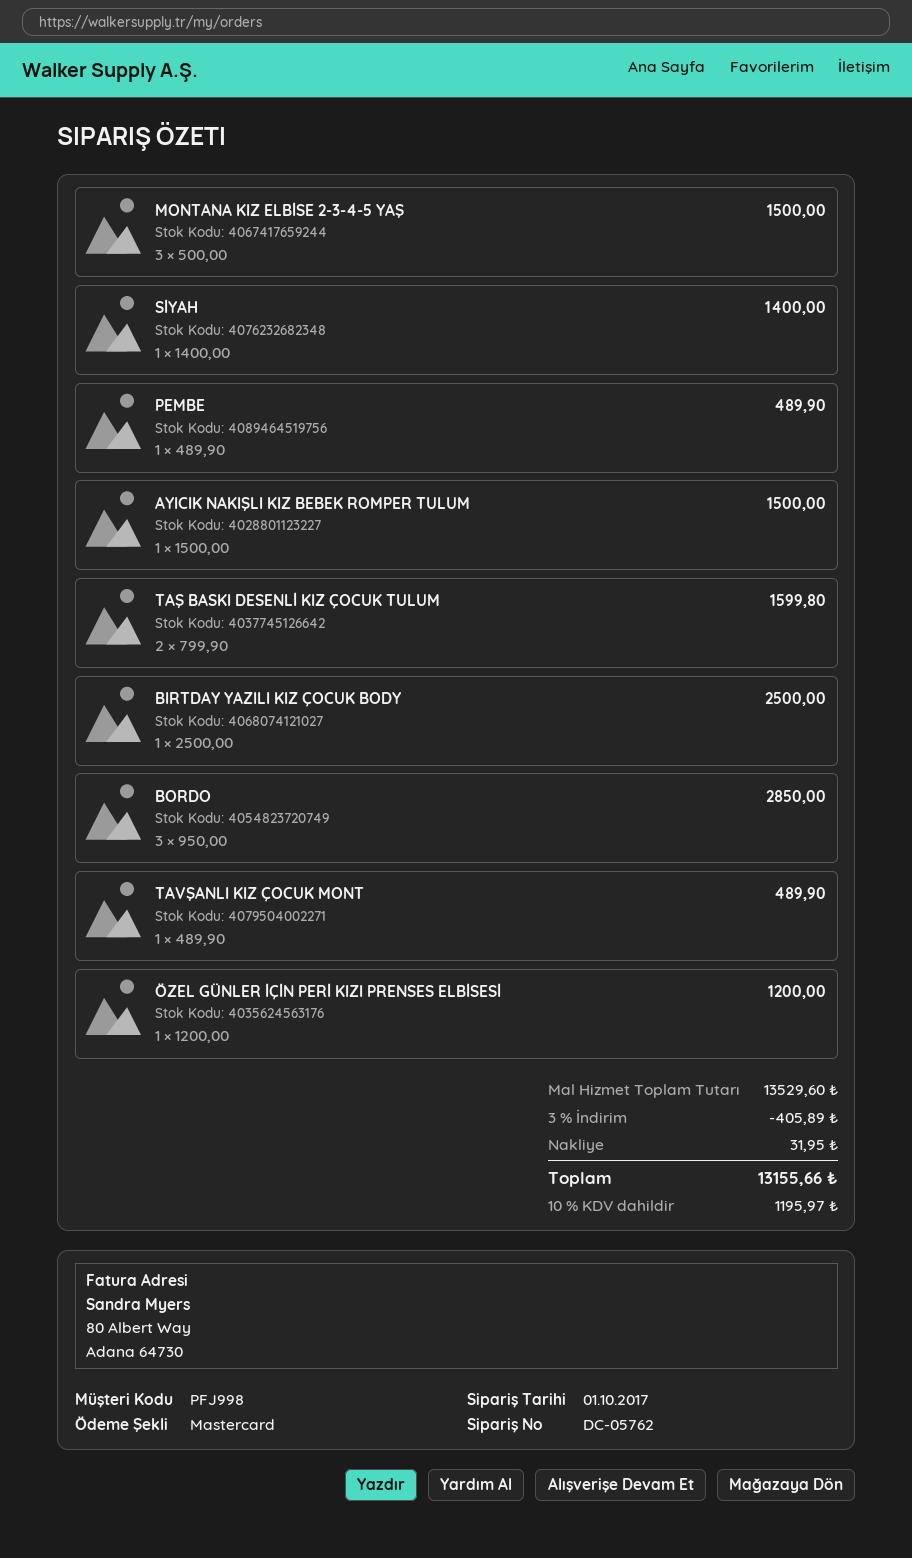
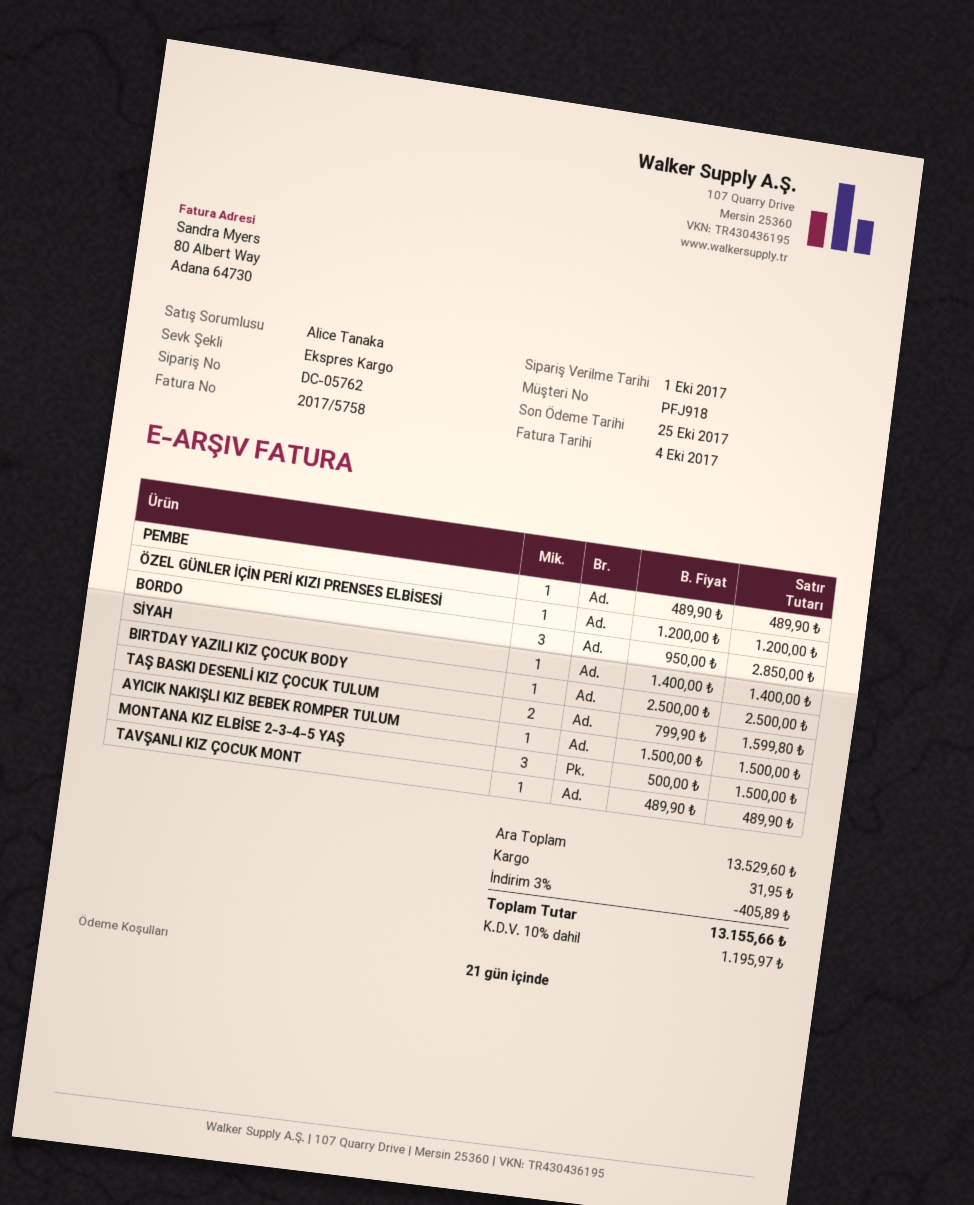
customer number: PFJ998 -> PFJ918

